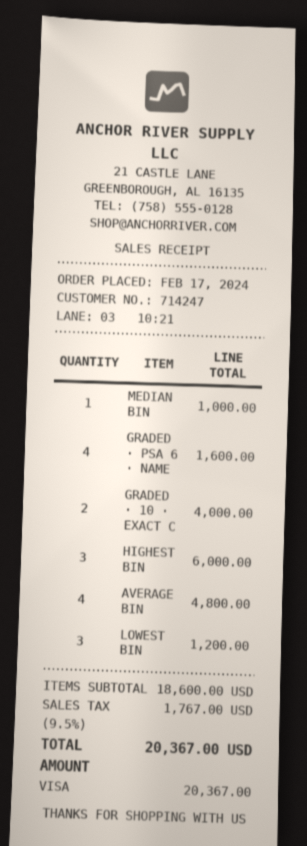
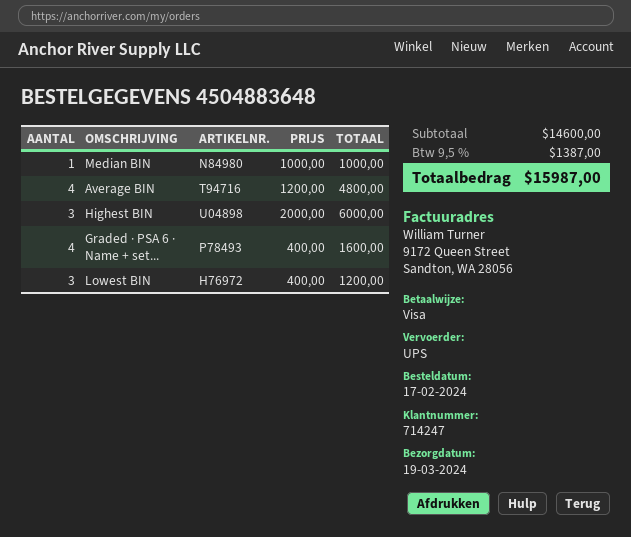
GRADED · 10 · EXACT C: 2 for 4000.00 -> none
subtotal: 18600.00 -> 14600.00
tax: 9.5% = 1767.00 -> 9.5% = 1387.00
total: 20367.00 -> 15987.00

